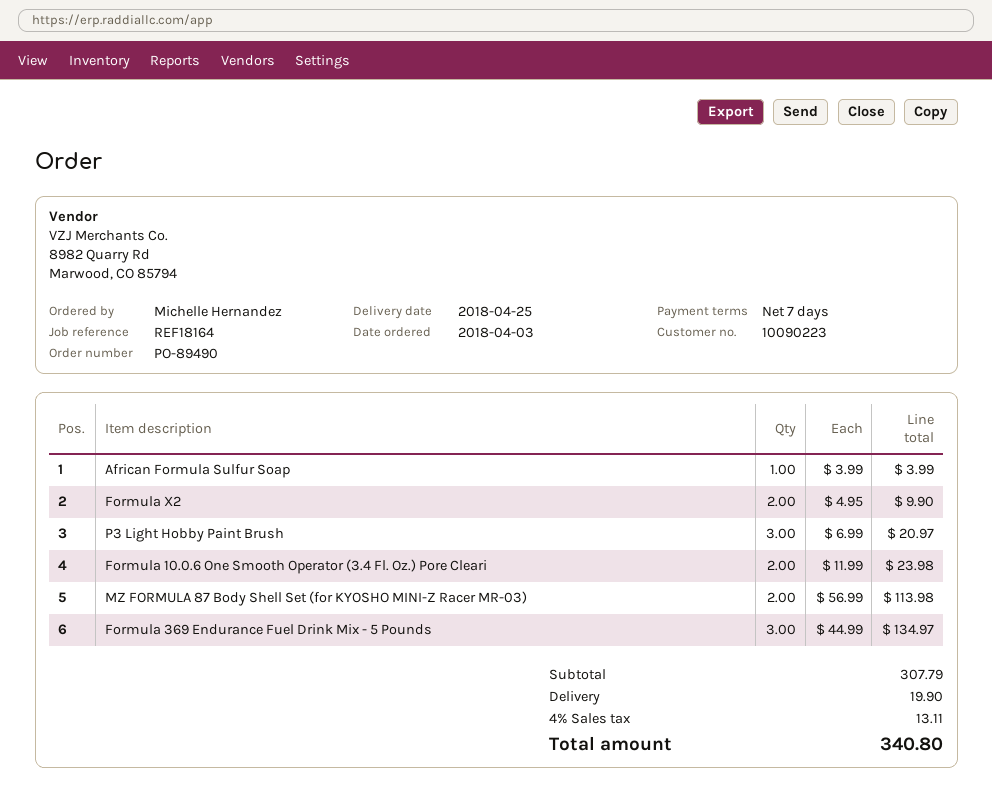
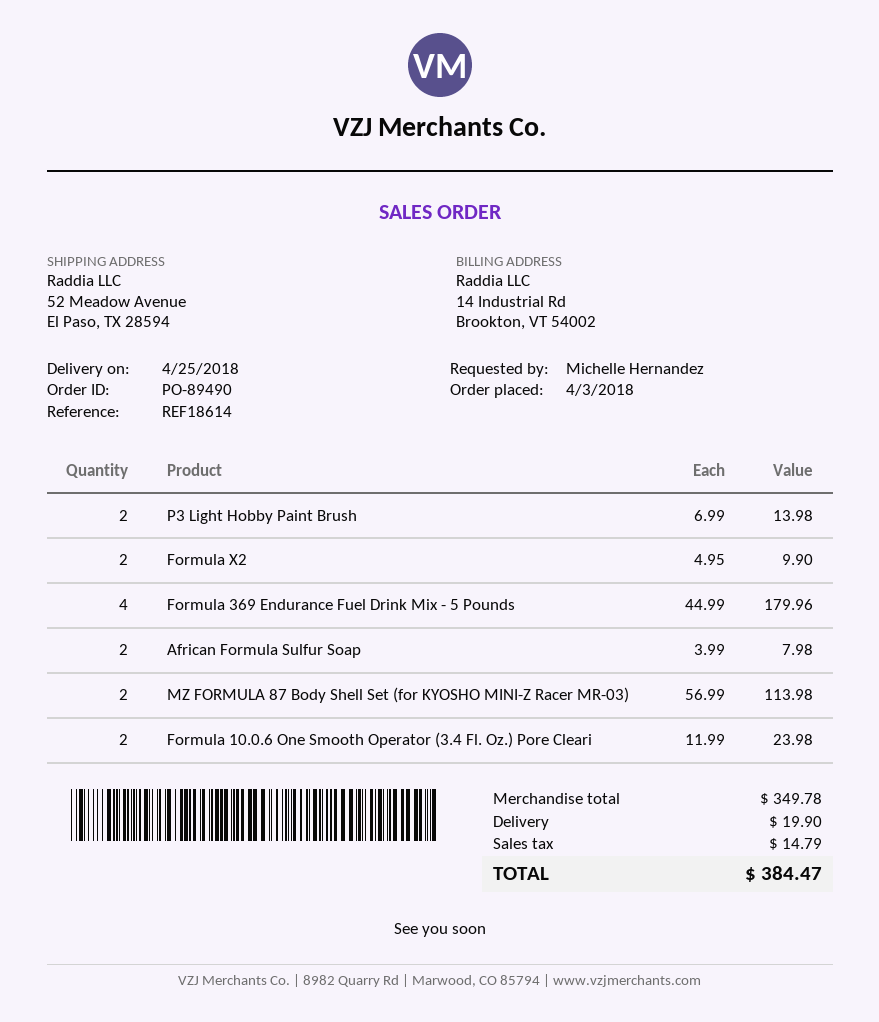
reference: REF18164 -> REF18614
African Formula Sulfur Soap: 1 x 3.99 = 3.99 -> 2 x 3.99 = 7.98
P3 Light Hobby Paint Brush: 3 x 6.99 = 20.97 -> 2 x 6.99 = 13.98
Formula 369 Endurance Fuel Drink Mix - 5 Pounds: 3 x 44.99 = 134.97 -> 4 x 44.99 = 179.96
subtotal: 307.79 -> 349.78
tax: 13.11 -> 14.79
total: 340.80 -> 384.47

